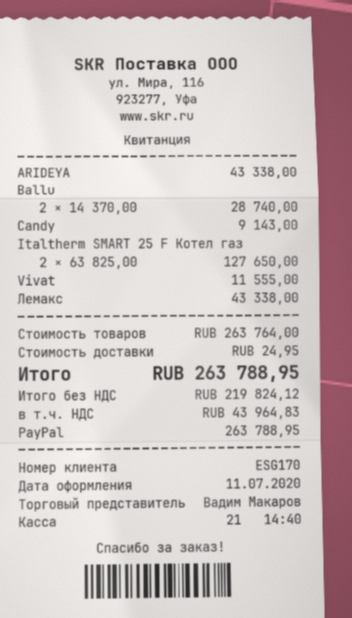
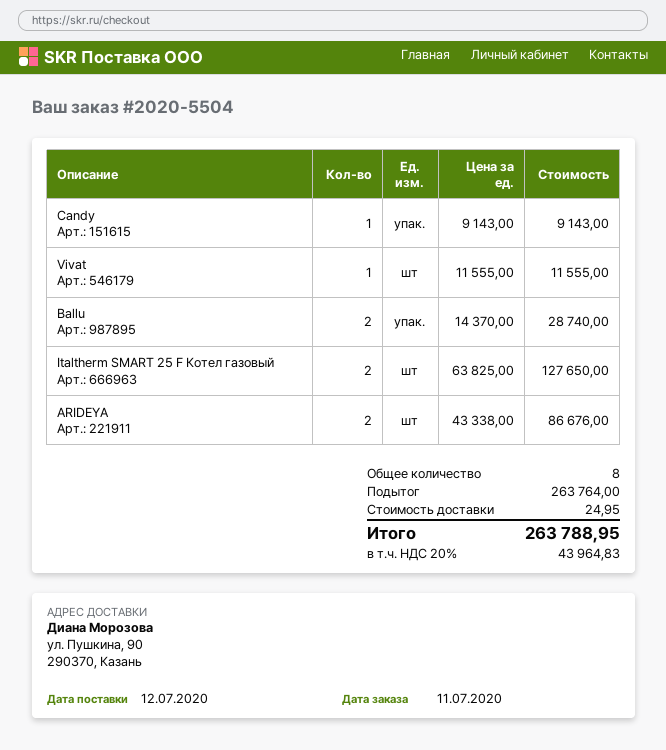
ARIDEYA: 1 x 43338.00 = 43338.00 -> 2 x 43338.00 = 86676.00
Лемакс: 1 x 43338.00 = 43338.00 -> none

